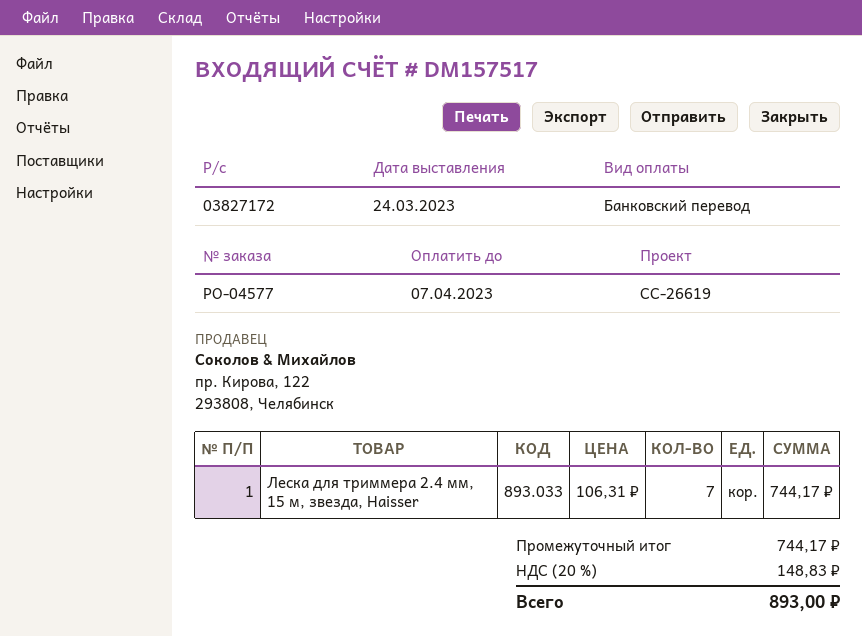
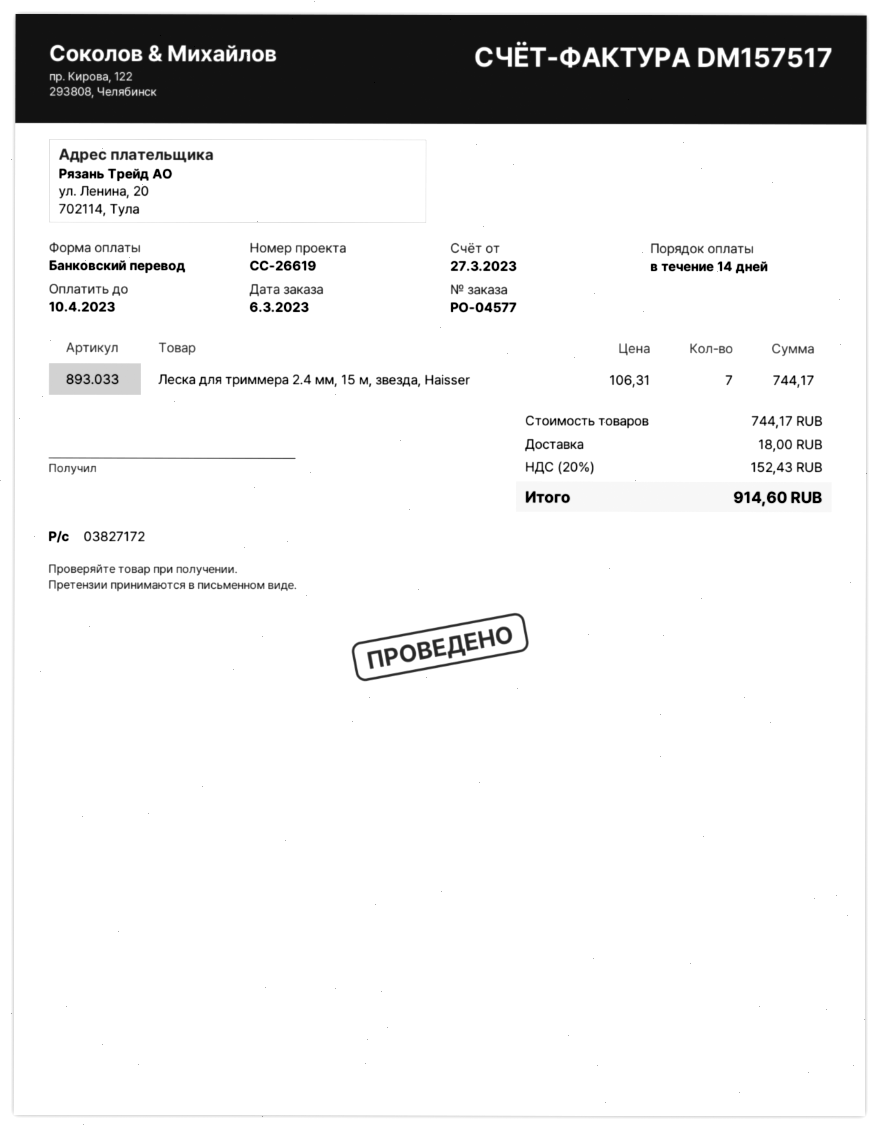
invoice date: 2023-03-24 -> 2023-03-27
due date: 2023-04-07 -> 2023-04-10
shipping: none -> 18.00
tax: 20% = 148.83 -> 20% = 152.43
total: 893.00 -> 914.60

